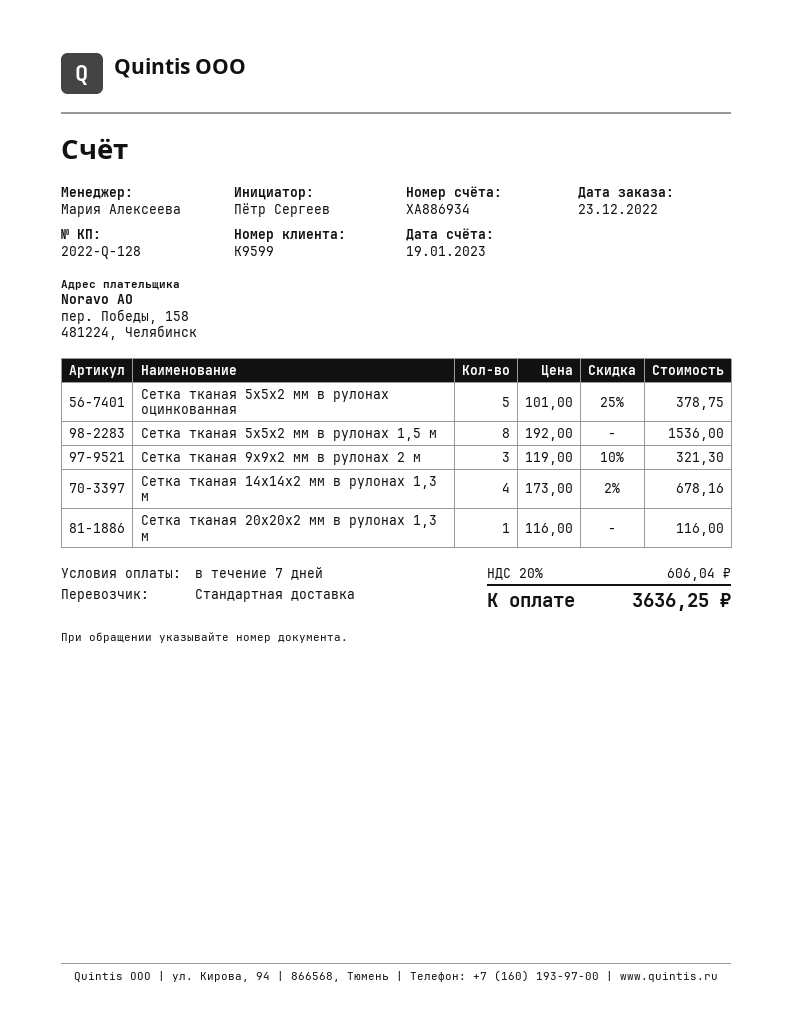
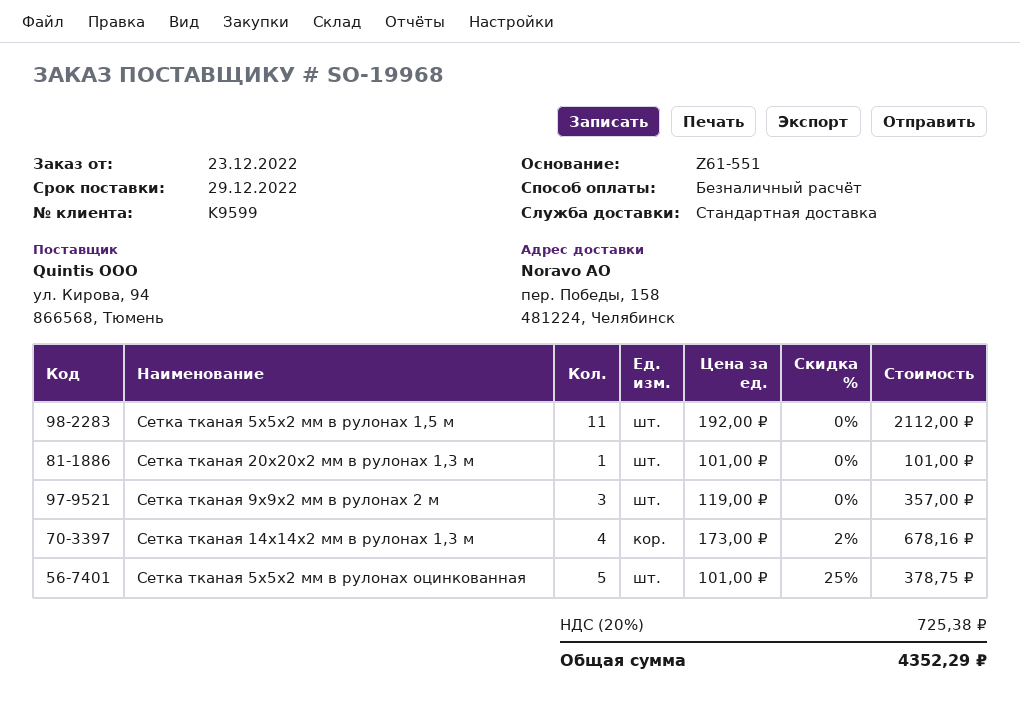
Сетка тканая 5х5х2 мм в рулонах 1,5 м: 8 x 192.00 = 1536.00 -> 11 x 192.00 = 2112.00
Сетка тканая 9х9х2 мм в рулонах 2 м: 3 x 119.00 - 10% = 321.30 -> 3 x 119.00 = 357.00
Сетка тканая 20х20х2 мм в рулонах 1,3 м: 1 x 116.00 = 116.00 -> 1 x 101.00 = 101.00
tax: 20% = 606.04 -> 20% = 725.38
total: 3636.25 -> 4352.29

